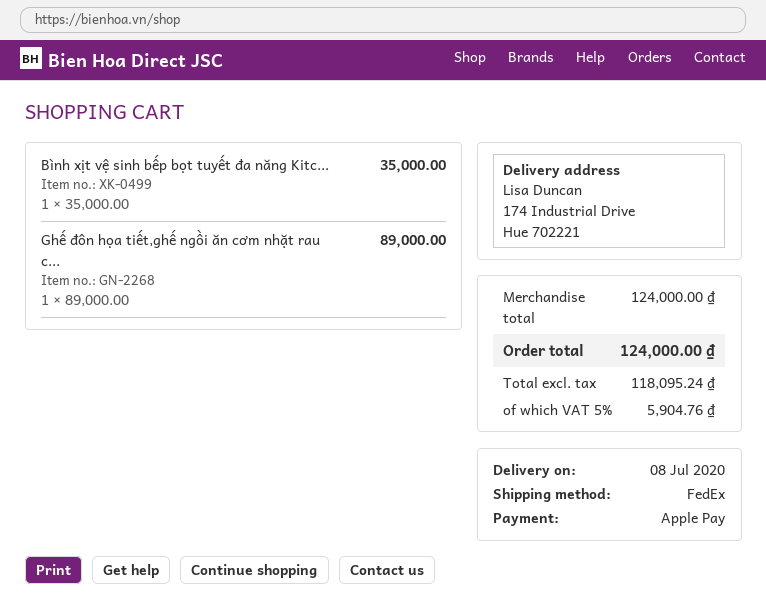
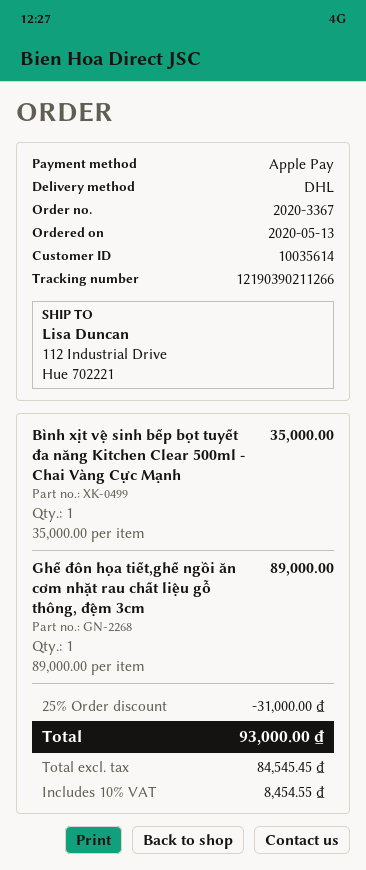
shipping method: FedEx -> DHL
ship to: 174 Industrial Drive, Hue 702221 -> 112 Industrial Drive, Hue 702221
discount: none -> 25% = 31000.00
net: 118095.24 -> 84545.45
tax: 5% = 5904.76 -> 10% = 8454.55
total: 124000.00 -> 93000.00

